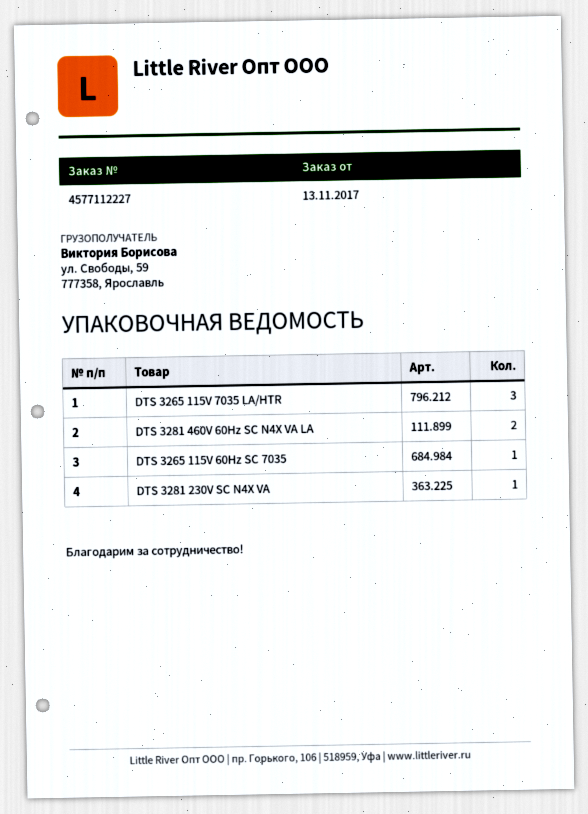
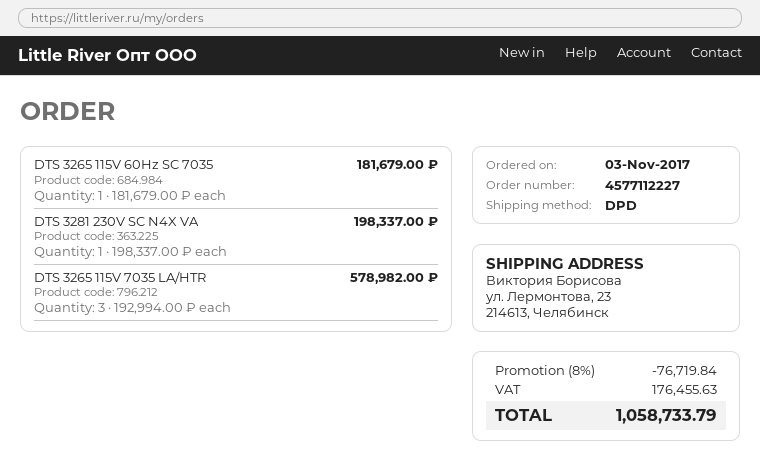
order date: 2017-11-13 -> 2017-11-03
ship to: ул. Свободы, 59, 777358, Ярославль -> ул. Лермонтова, 23, 214613, Челябинск
DTS 3281 460V 60Hz SC N4X VA LA: 2 -> none

